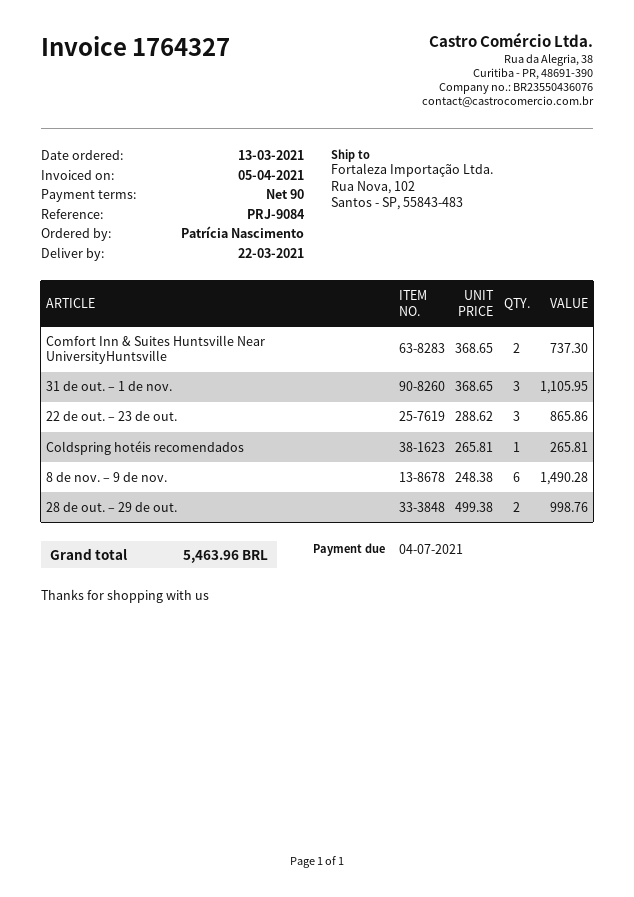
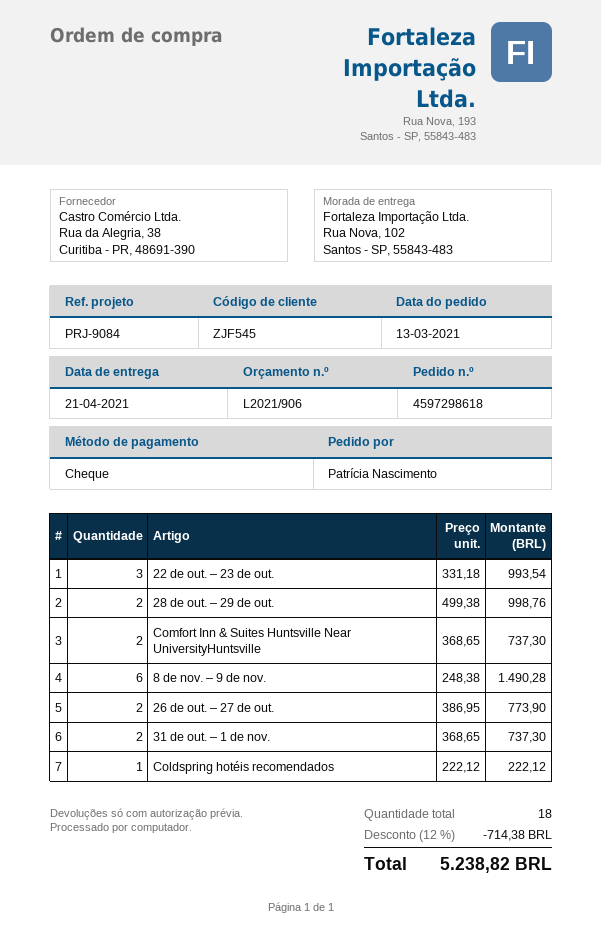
delivery date: 2021-03-22 -> 2021-04-21
31 de out. – 1 de nov.: 3 x 368.65 = 1105.95 -> 2 x 368.65 = 737.30
22 de out. – 23 de out.: 3 x 288.62 = 865.86 -> 3 x 331.18 = 993.54
Coldspring hotéis recomendados: 1 x 265.81 = 265.81 -> 1 x 222.12 = 222.12
26 de out. – 27 de out.: none -> 2 x 386.95 = 773.90
discount: none -> 12% = 714.38
total: 5463.96 -> 5238.82

